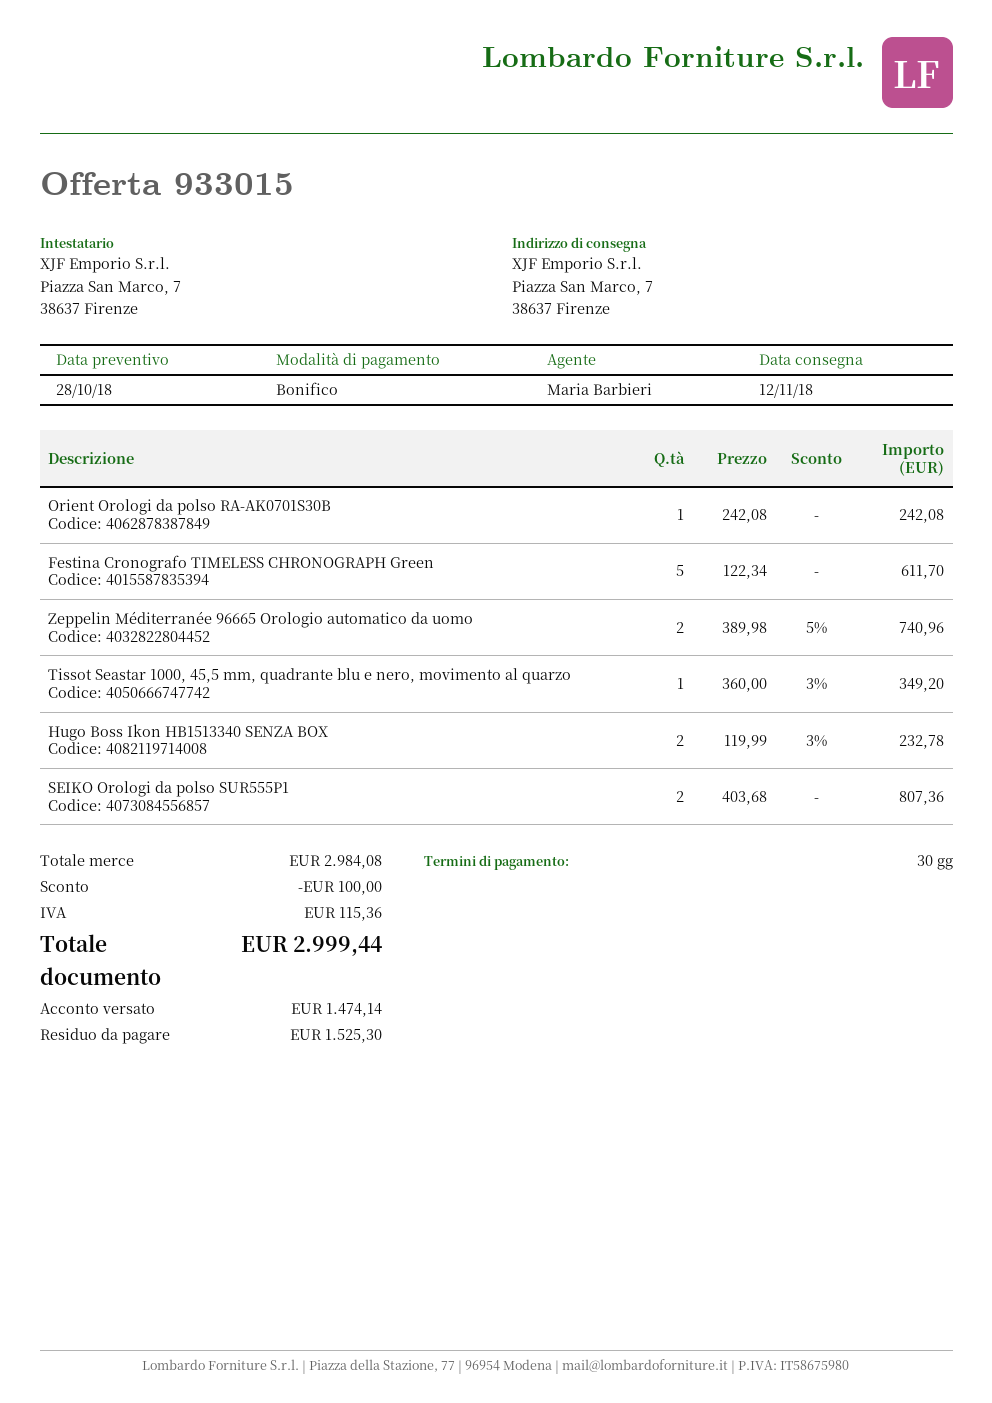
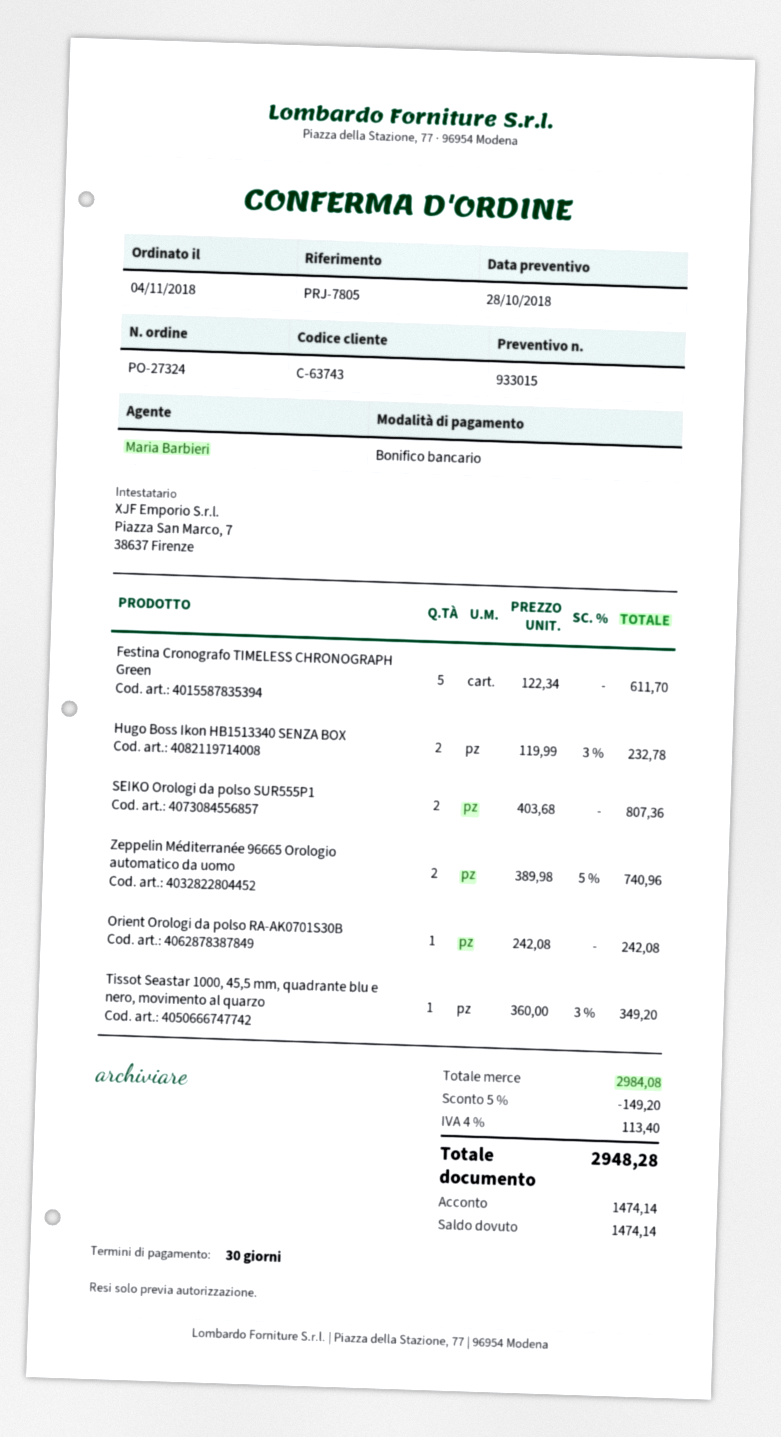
discount: 100.00 -> 149.20
tax: 115.36 -> 113.40
total: 2999.44 -> 2948.28
balance: 1525.30 -> 1474.14

